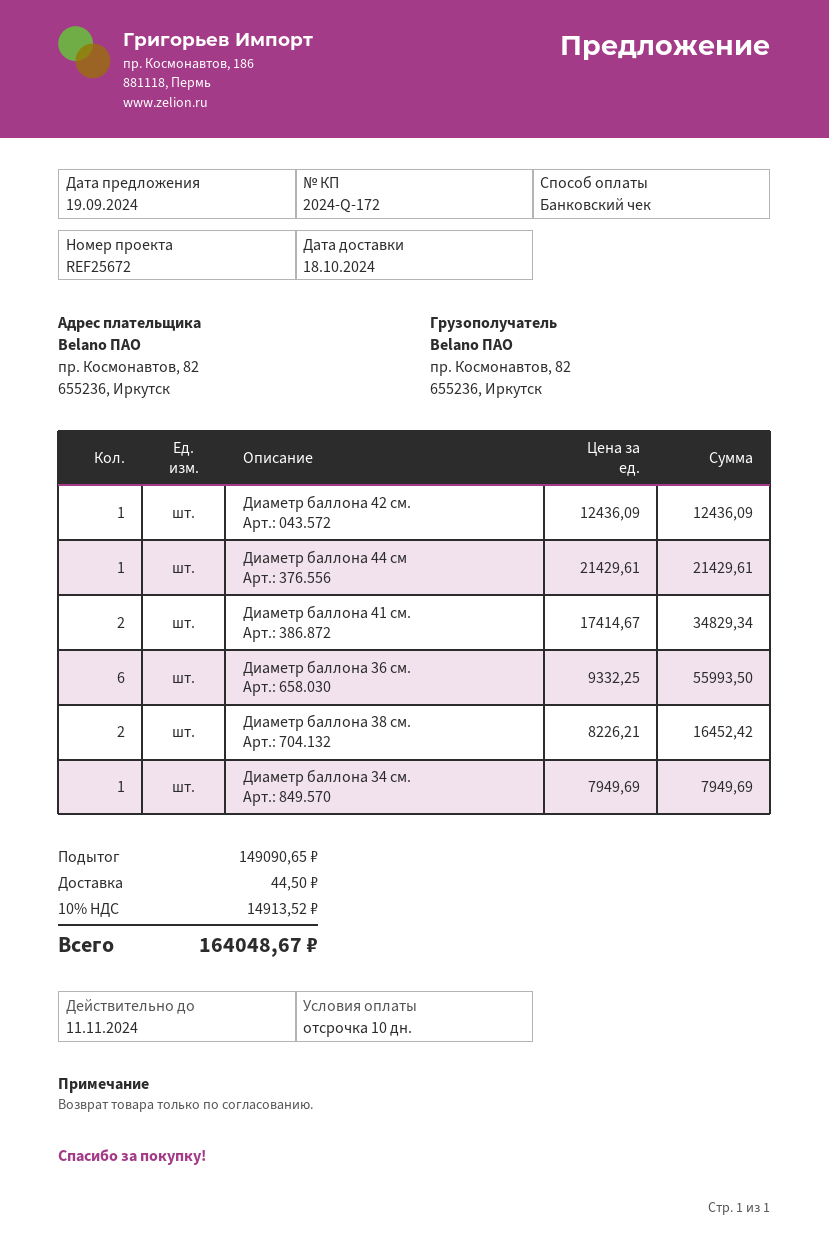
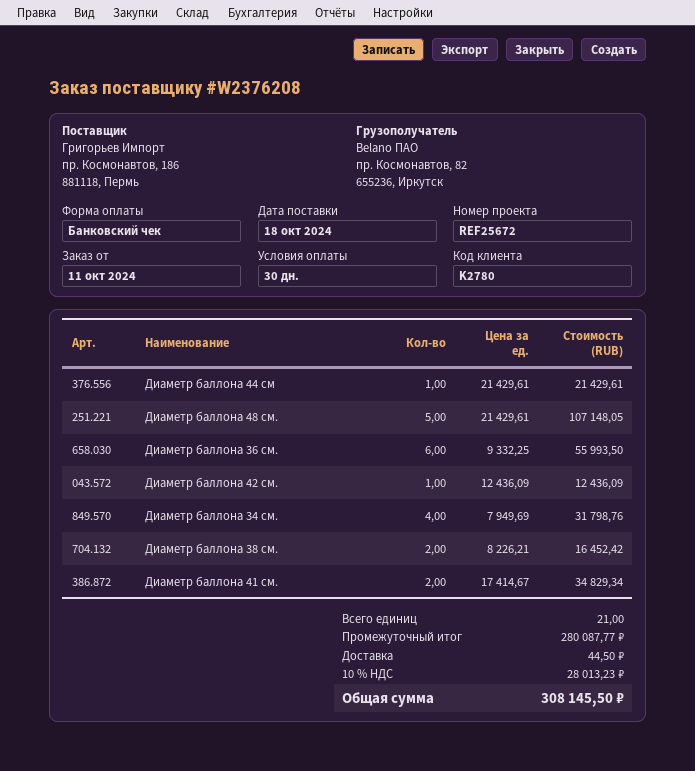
payment terms: 10 days -> 30 days
Диаметр баллона 34 см.: 1 x 7949.69 = 7949.69 -> 4 x 7949.69 = 31798.76
Диаметр баллона 48 см.: none -> 5 x 21429.61 = 107148.05
subtotal: 149090.65 -> 280087.77
tax: 10% = 14913.52 -> 10% = 28013.23
total: 164048.67 -> 308145.50

